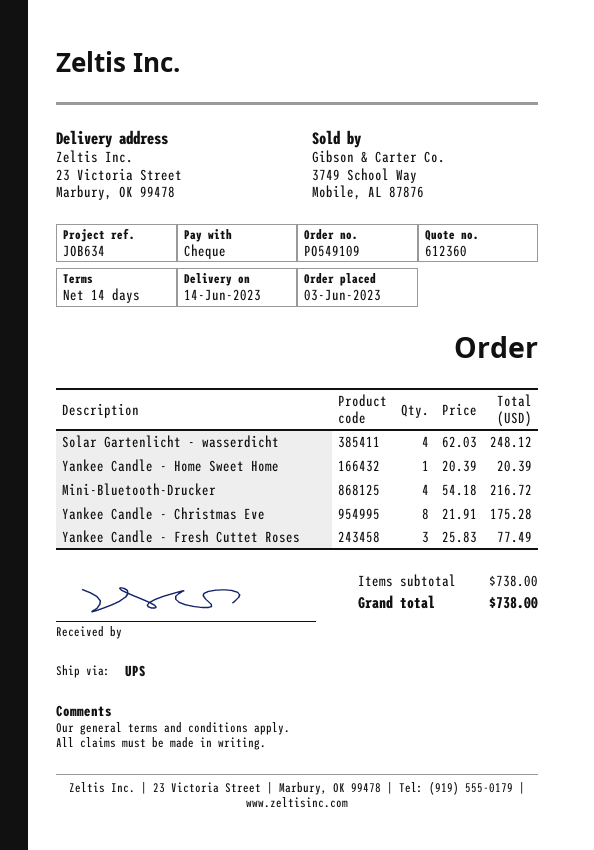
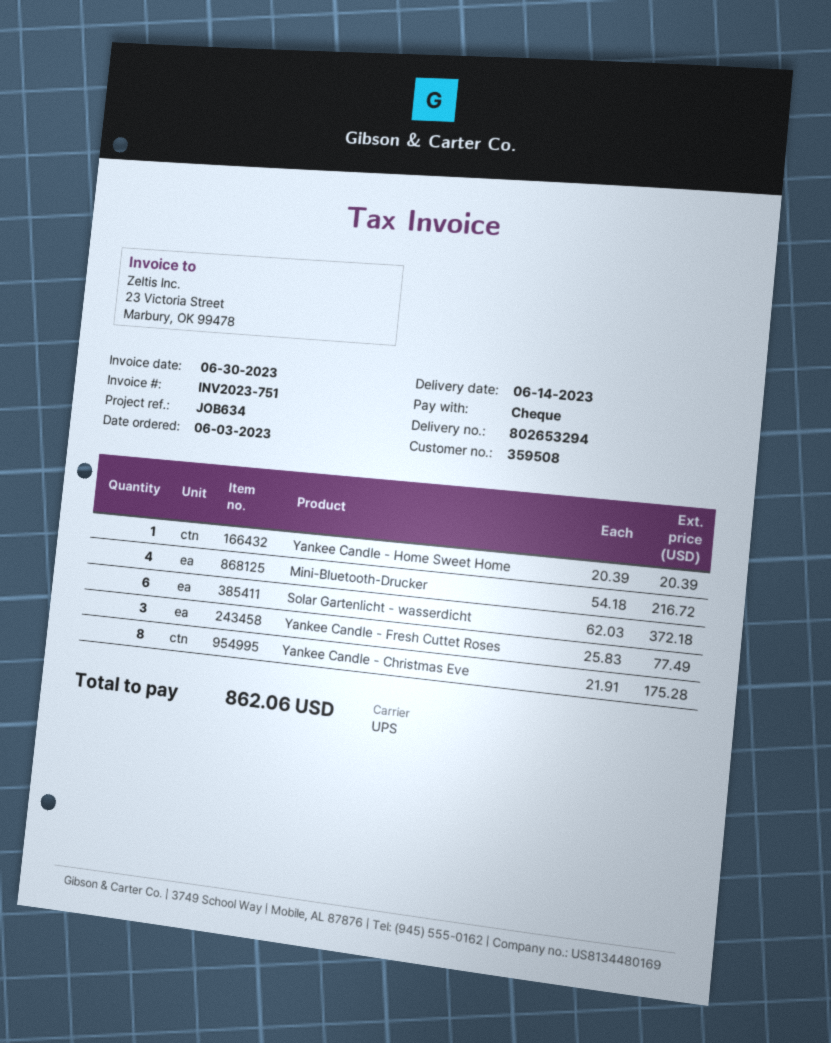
Solar Gartenlicht - wasserdicht: 4 x 62.03 = 248.12 -> 6 x 62.03 = 372.18
total: 738.00 -> 862.06

